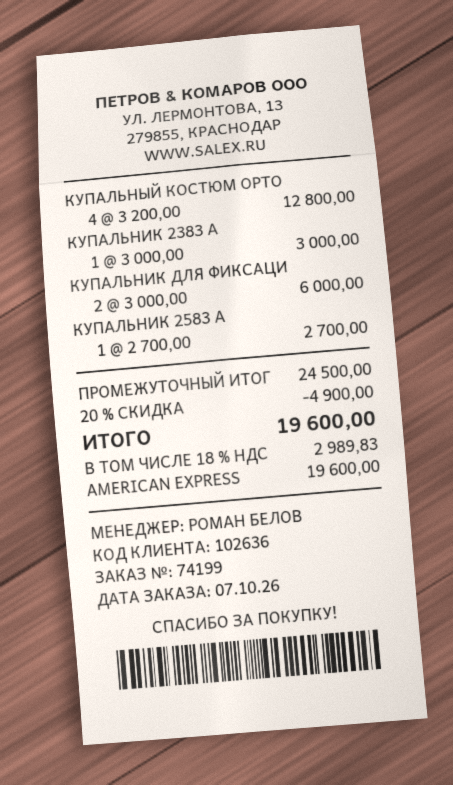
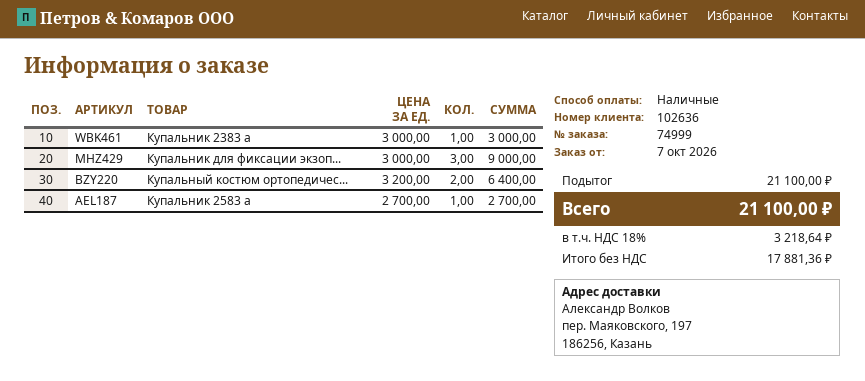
order number: 74199 -> 74999
payment method: American Express -> cash
КУПАЛЬНЫЙ КОСТЮМ ОРТО: 4 x 3200.00 = 12800.00 -> 2 x 3200.00 = 6400.00
КУПАЛЬНИК ДЛЯ ФИКСАЦИ: 2 x 3000.00 = 6000.00 -> 3 x 3000.00 = 9000.00
subtotal: 24500.00 -> 21100.00
discount: 20% = 4900.00 -> none
tax: 18% = 2989.83 -> 18% = 3218.64
total: 19600.00 -> 21100.00

